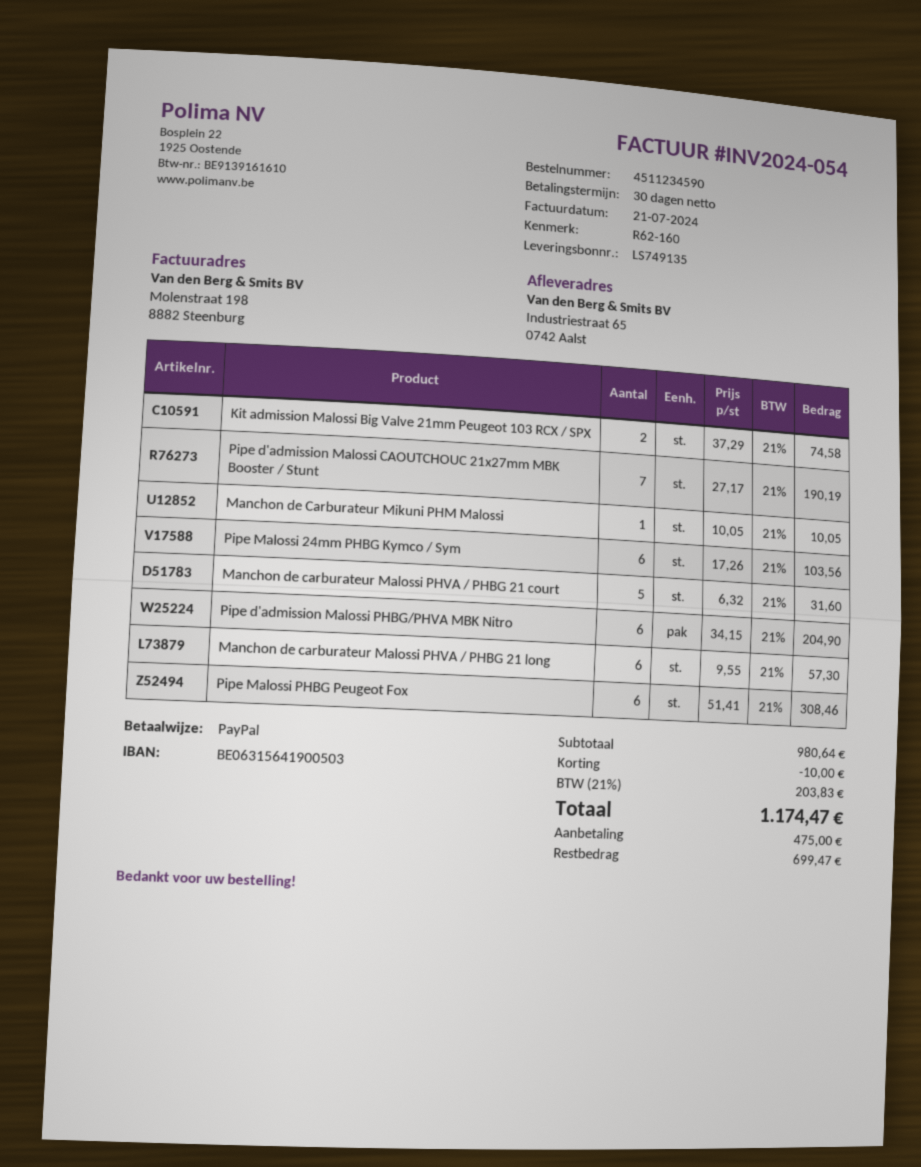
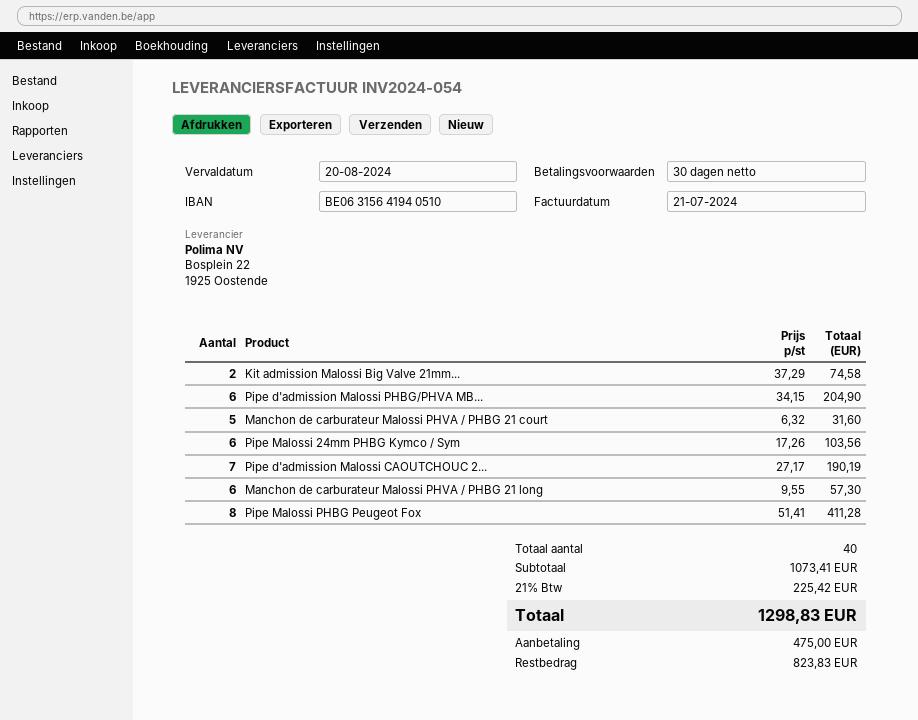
bank account: BE06315641900503 -> BE06315641940510
Manchon de Carburateur Mikuni PHM Malossi: 1 x 10.05 = 10.05 -> none
Pipe Malossi PHBG Peugeot Fox: 6 x 51.41 = 308.46 -> 8 x 51.41 = 411.28
subtotal: 980.64 -> 1073.41
discount: 10.00 -> none
tax: 21% = 203.83 -> 21% = 225.42
total: 1174.47 -> 1298.83
balance: 699.47 -> 823.83

